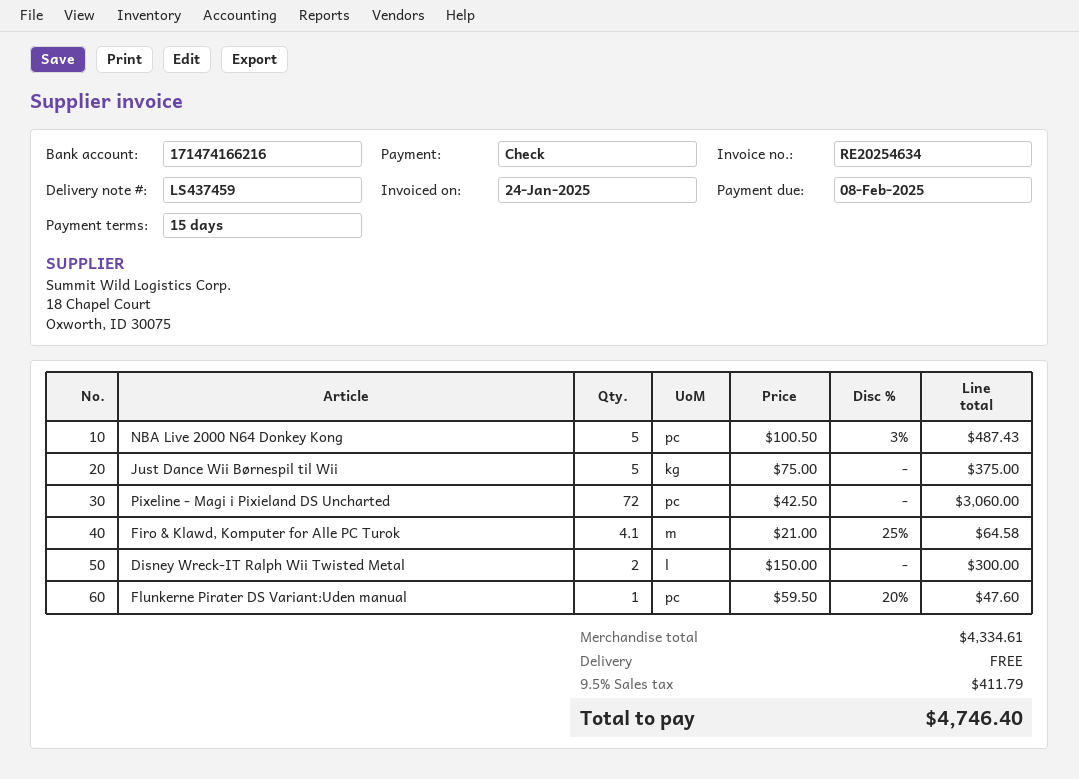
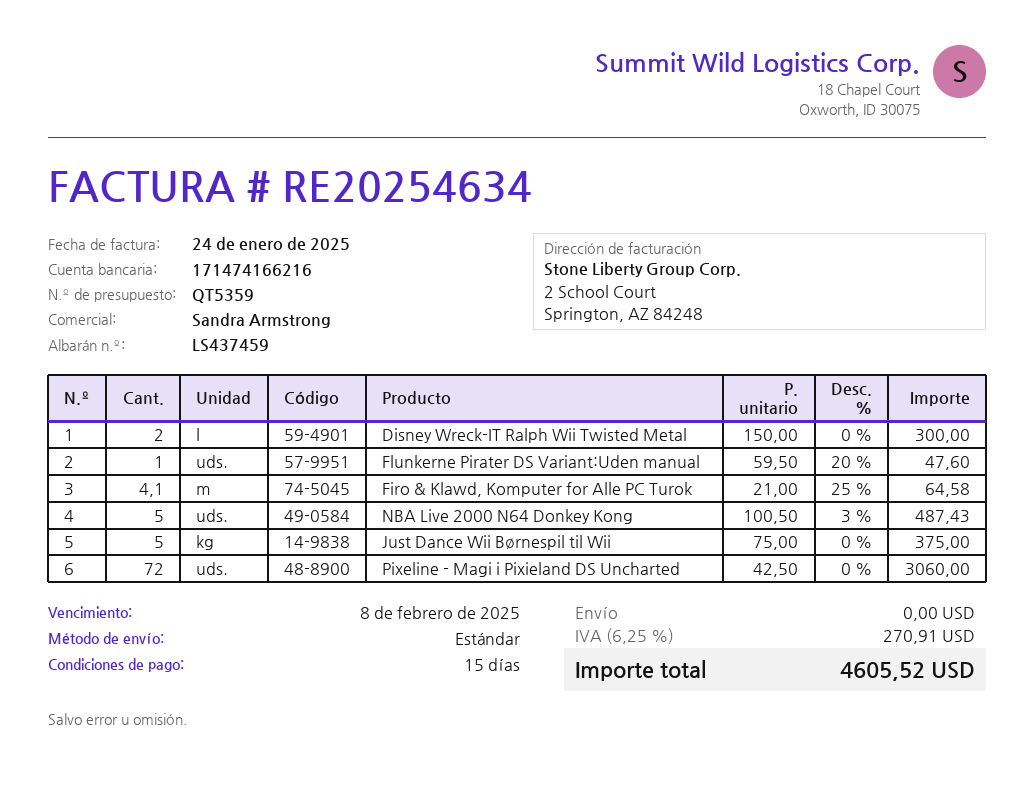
tax: 9.5% = 411.79 -> 6.25% = 270.91
total: 4746.40 -> 4605.52

